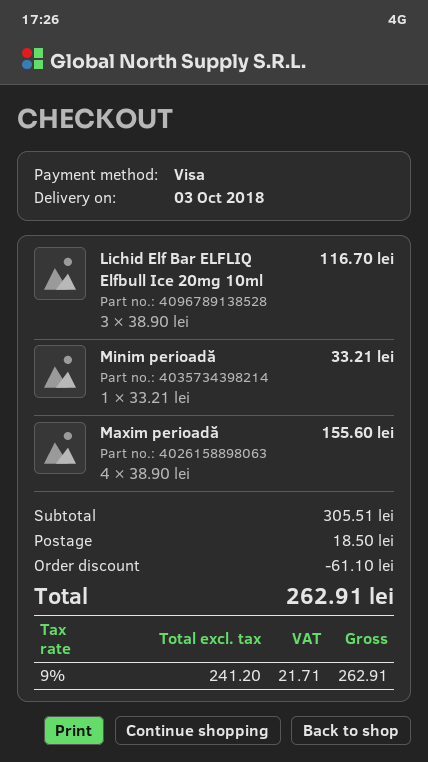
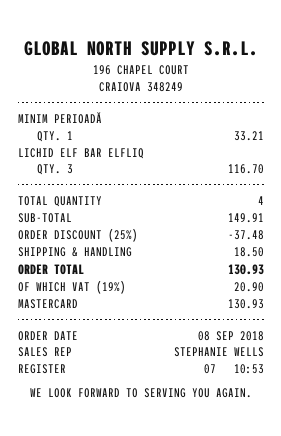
payment method: Visa -> Mastercard
Maxim perioadă: 4 for 155.60 -> none
subtotal: 305.51 -> 149.91
discount: 61.10 -> 37.48
tax: 9% = 21.71 -> 19% = 20.90
total: 262.91 -> 130.93

